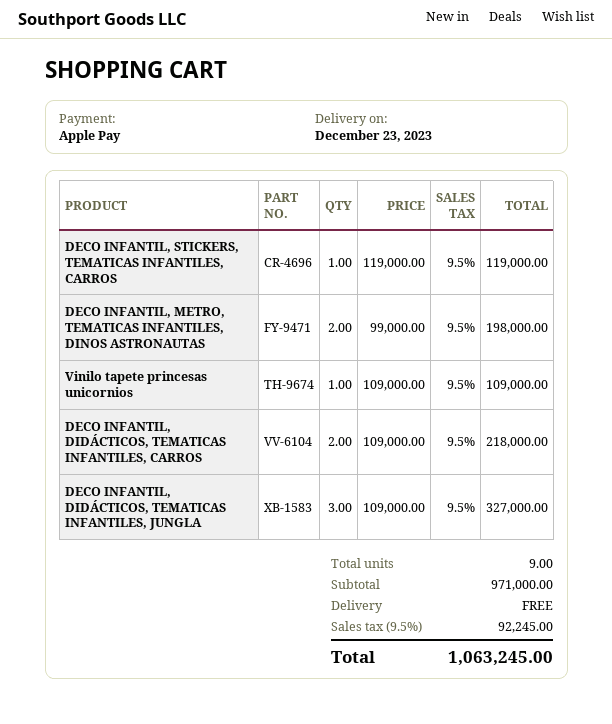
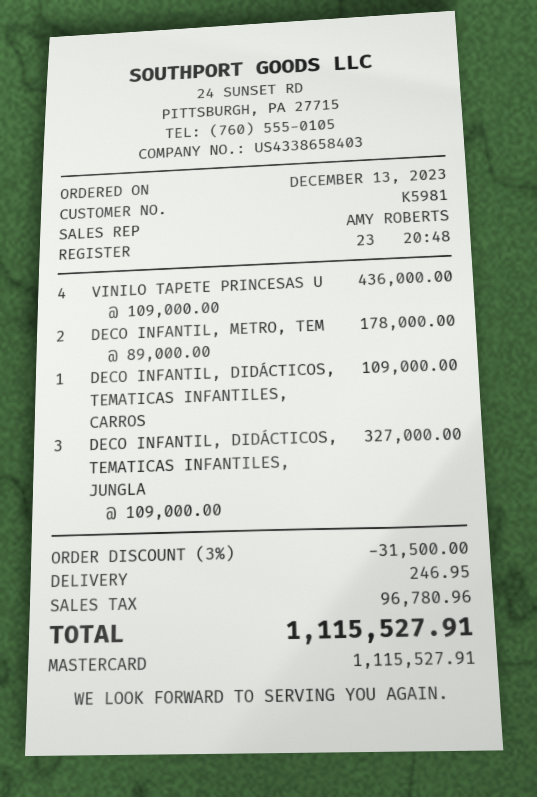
payment method: Apple Pay -> Mastercard
DECO INFANTIL, STICKERS, TEMATICAS INFANTILES, CARROS: 1 x 119000.00 = 119000.00 -> none
DECO INFANTIL, METRO, TEMATICAS INFANTILES, DINOS ASTRONAUTAS: 2 x 99000.00 = 198000.00 -> 2 x 89000.00 = 178000.00
Vinilo tapete princesas unicornios: 1 x 109000.00 = 109000.00 -> 4 x 109000.00 = 436000.00
DECO INFANTIL, DIDÁCTICOS, TEMATICAS INFANTILES, CARROS: 2 x 109000.00 = 218000.00 -> 1 x 109000.00 = 109000.00
discount: none -> 3% = 31500.00
shipping: 0.00 -> 246.95
tax: 92245.00 -> 96780.96
total: 1063245.00 -> 1115527.91

